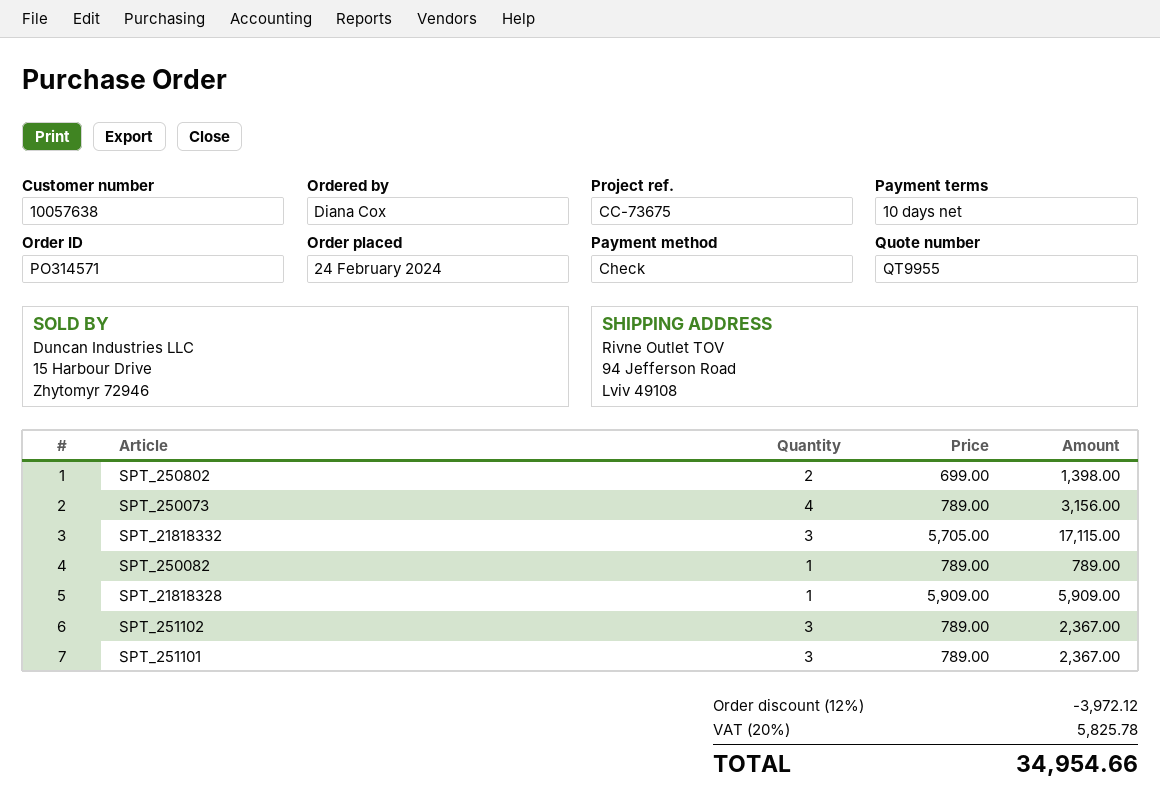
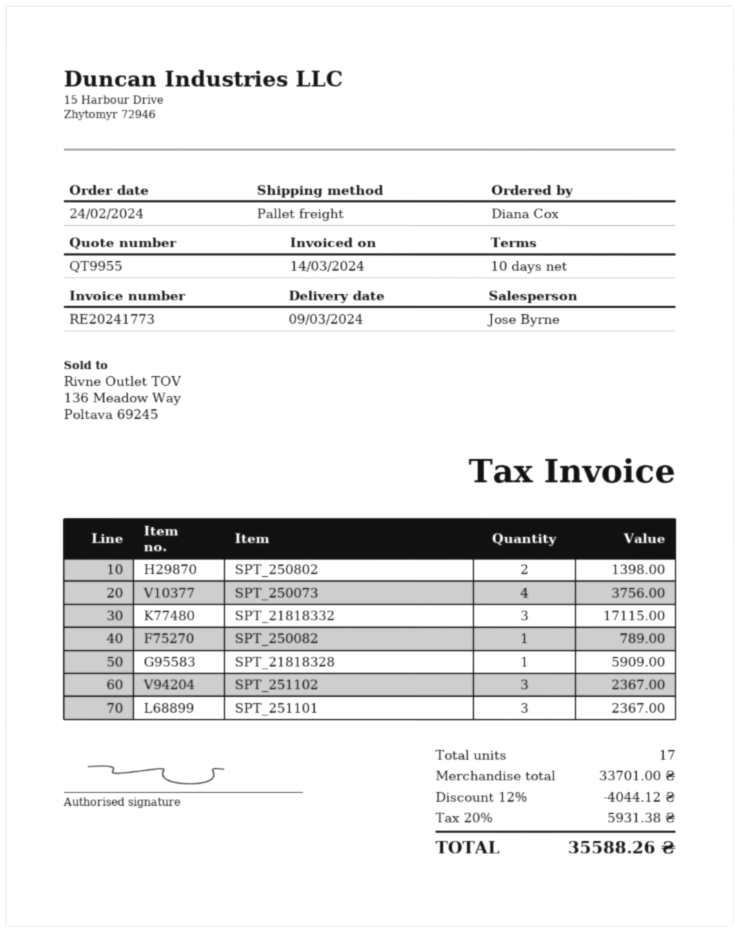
SPT_250073: 4 for 3156.00 -> 4 for 3756.00
discount: 12% = 3972.12 -> 12% = 4044.12
tax: 20% = 5825.78 -> 20% = 5931.38
total: 34954.66 -> 35588.26

